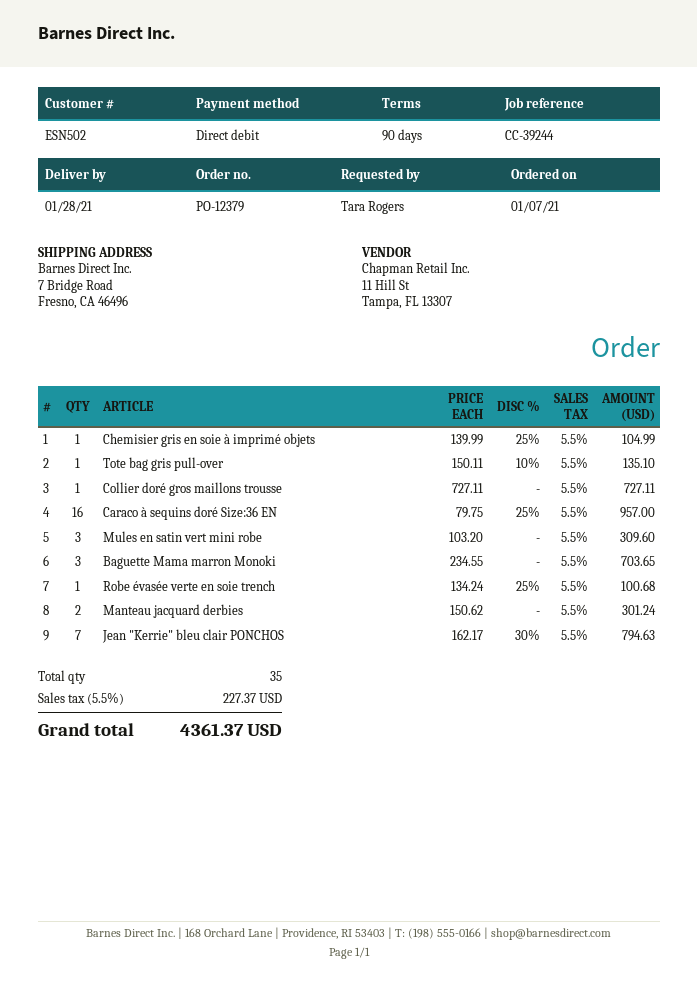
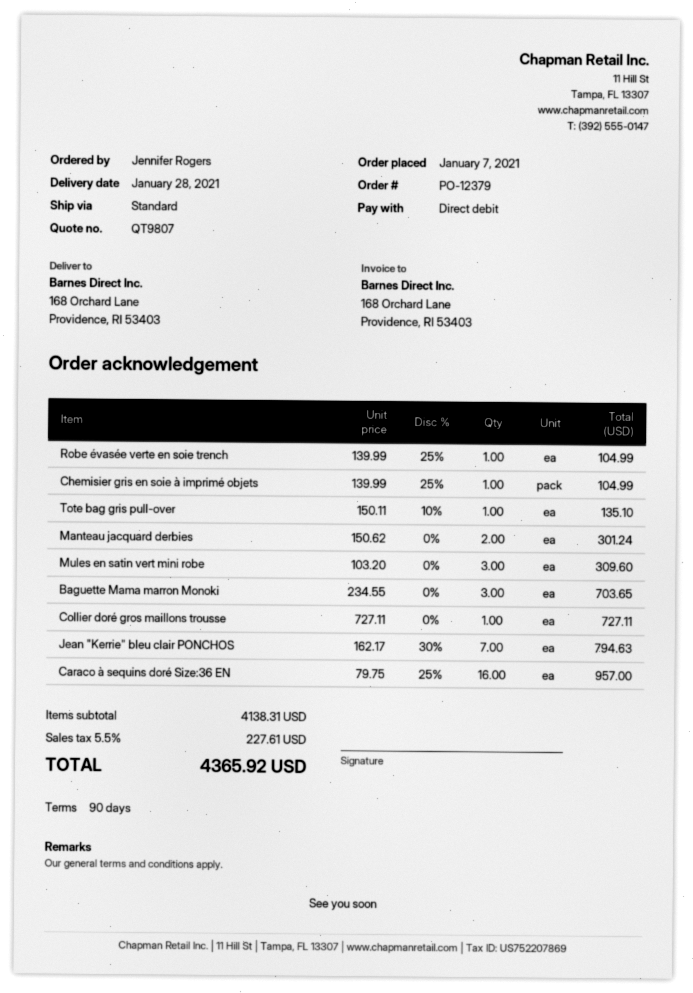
ordered by: Tara Rogers -> Jennifer Rogers
ship to: 7 Bridge Road, Fresno, CA 46496 -> 168 Orchard Lane, Providence, RI 53403
Robe évasée verte en soie trench: 1 x 134.24 - 25% = 100.68 -> 1 x 139.99 - 25% = 104.99
tax: 5.5% = 227.37 -> 5.5% = 227.61
total: 4361.37 -> 4365.92

